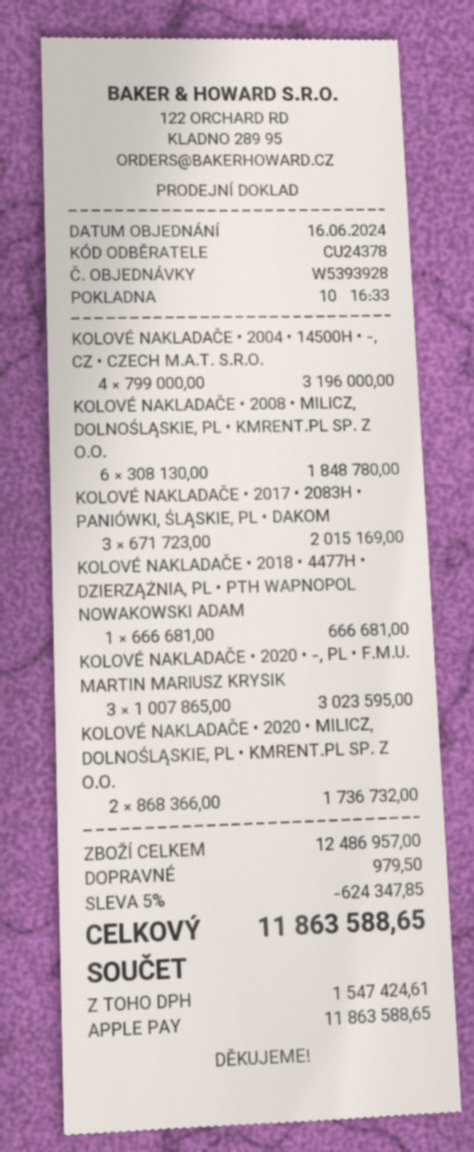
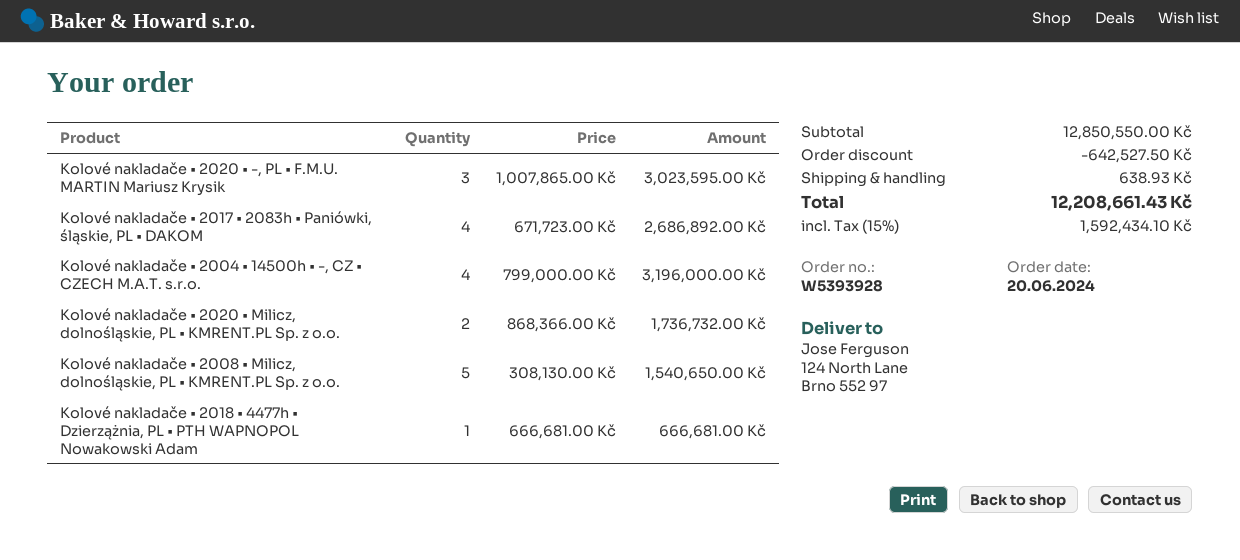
order date: 2024-06-16 -> 2024-06-20
KOLOVÉ NAKLADAČE • 2008 • MILICZ, DOLNOŚLĄSKIE, PL • KMRENT.PL SP. Z O.O.: 6 x 308130.00 = 1848780.00 -> 5 x 308130.00 = 1540650.00
KOLOVÉ NAKLADAČE • 2017 • 2083H • PANIÓWKI, ŚLĄSKIE, PL • DAKOM: 3 x 671723.00 = 2015169.00 -> 4 x 671723.00 = 2686892.00
subtotal: 12486957.00 -> 12850550.00
discount: 624347.85 -> 642527.50
shipping: 979.50 -> 638.93
tax: 1547424.61 -> 1592434.10
total: 11863588.65 -> 12208661.43

